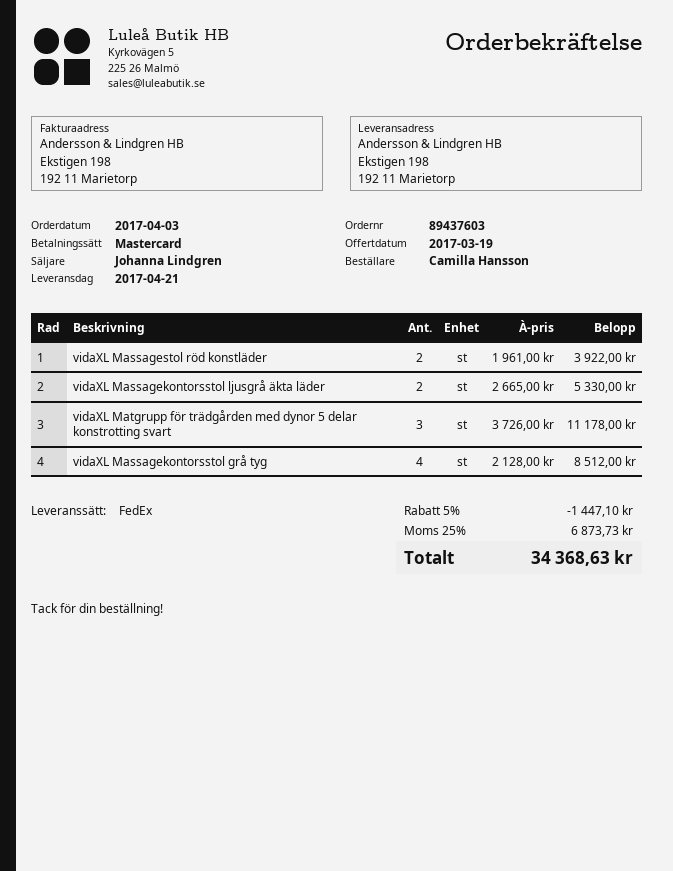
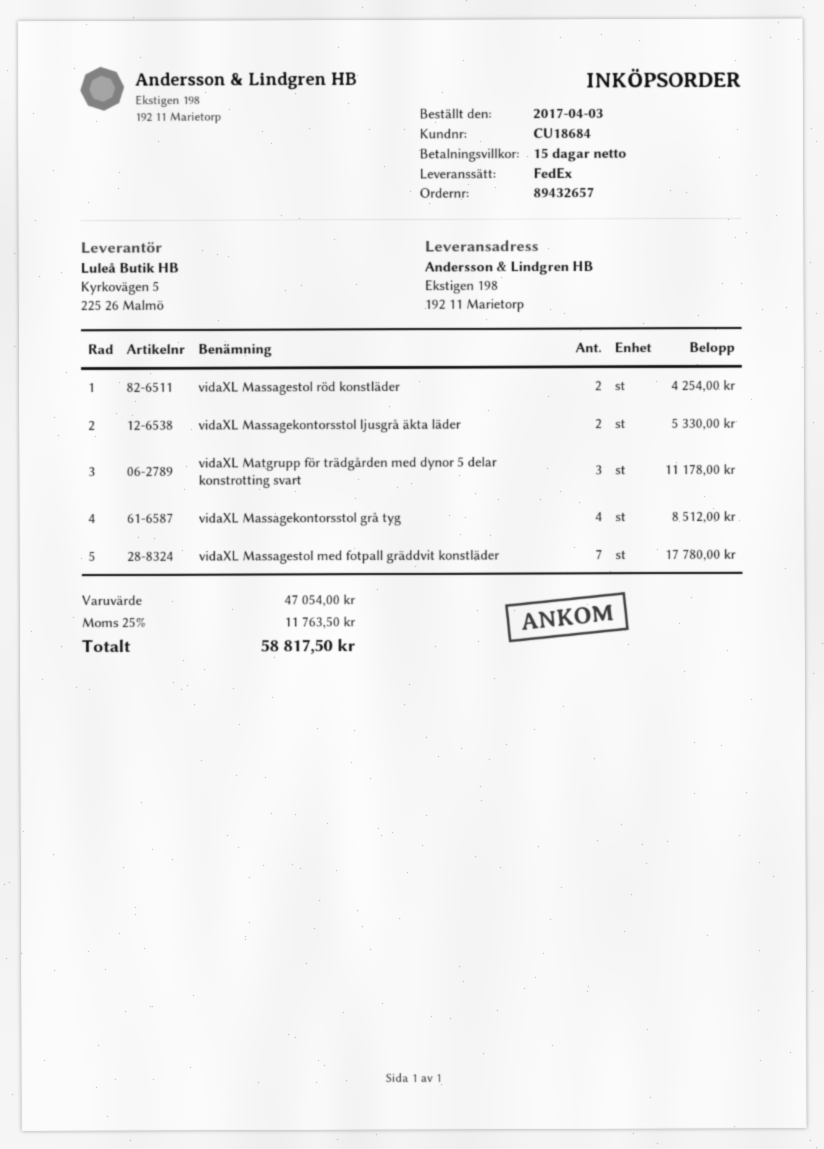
order number: 89437603 -> 89432657
vidaXL Massagestol röd konstläder: 2 for 3922.00 -> 2 for 4254.00
vidaXL Massagestol med fotpall gräddvit konstläder: none -> 7 for 17780.00
discount: 5% = 1447.10 -> none
tax: 25% = 6873.73 -> 25% = 11763.50
total: 34368.63 -> 58817.50

